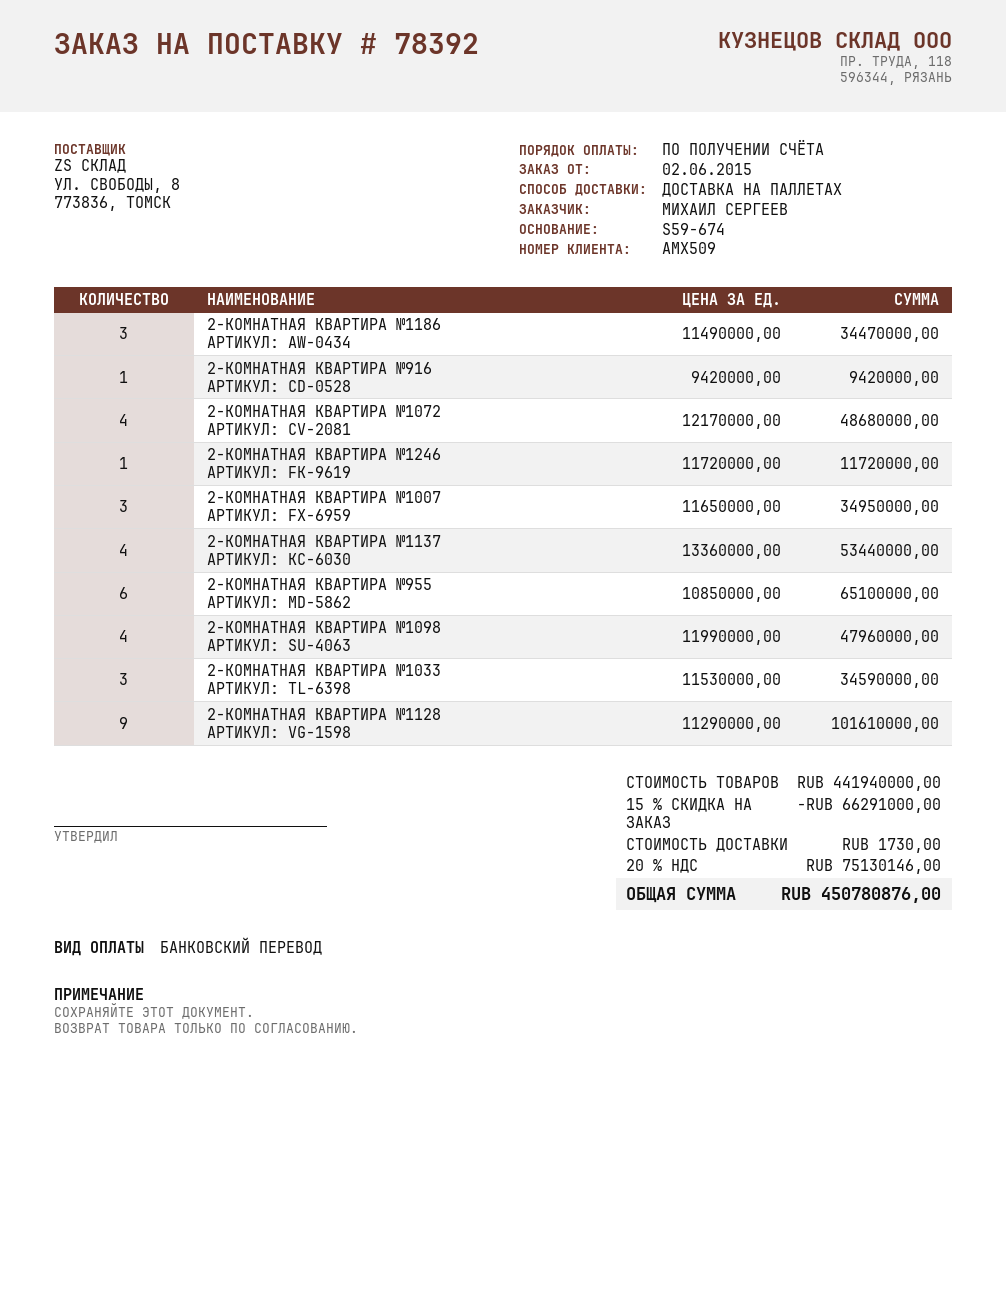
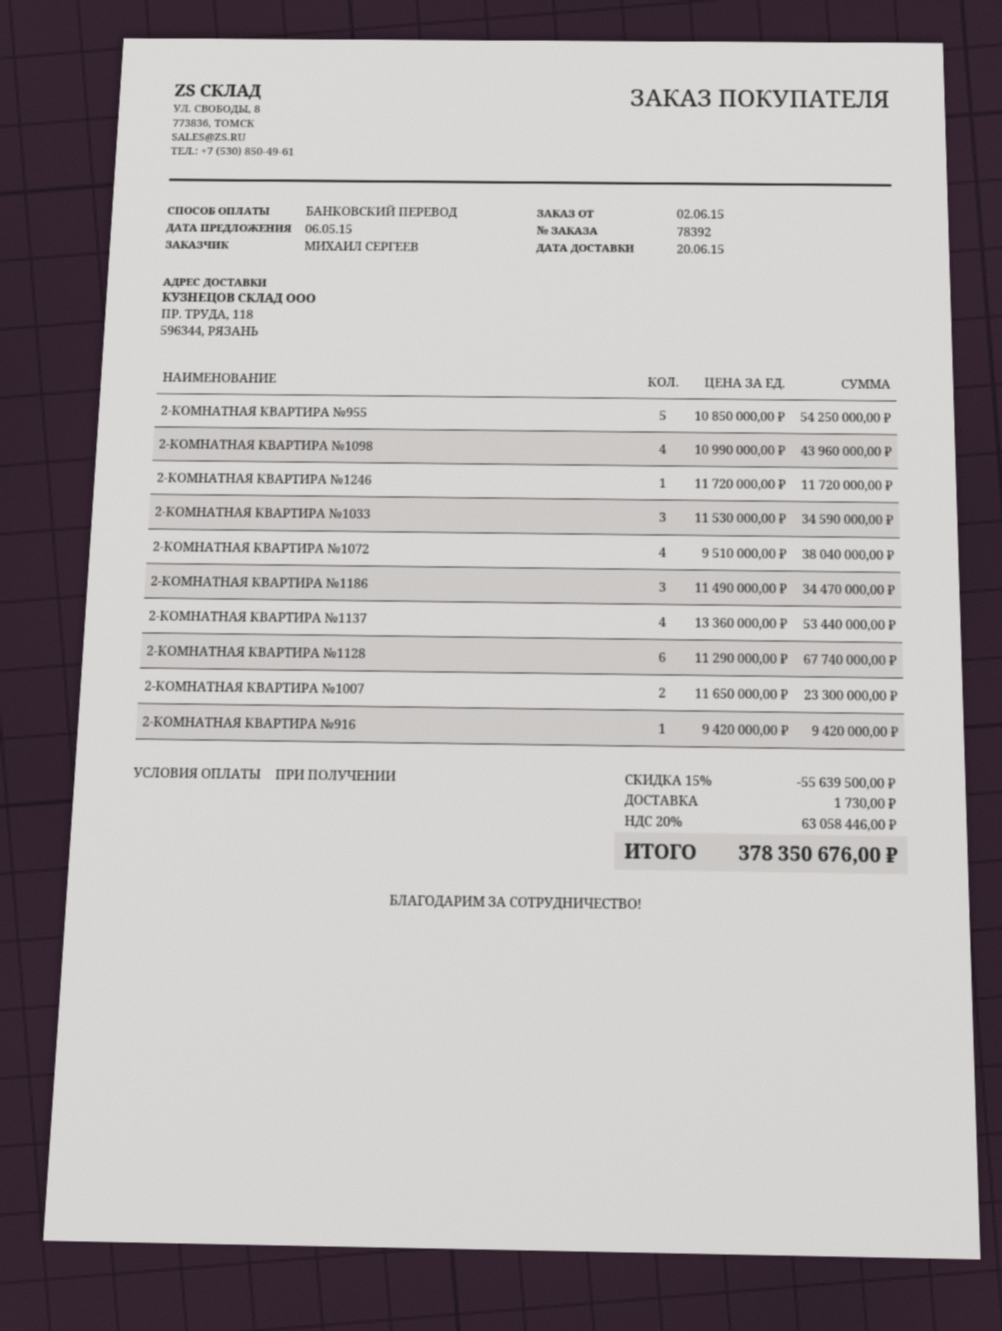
2-КОМНАТНАЯ КВАРТИРА №1072: 4 x 12170000.00 = 48680000.00 -> 4 x 9510000.00 = 38040000.00
2-КОМНАТНАЯ КВАРТИРА №1007: 3 x 11650000.00 = 34950000.00 -> 2 x 11650000.00 = 23300000.00
2-КОМНАТНАЯ КВАРТИРА №955: 6 x 10850000.00 = 65100000.00 -> 5 x 10850000.00 = 54250000.00
2-КОМНАТНАЯ КВАРТИРА №1098: 4 x 11990000.00 = 47960000.00 -> 4 x 10990000.00 = 43960000.00
2-КОМНАТНАЯ КВАРТИРА №1128: 9 x 11290000.00 = 101610000.00 -> 6 x 11290000.00 = 67740000.00
discount: 15% = 66291000.00 -> 15% = 55639500.00
tax: 20% = 75130146.00 -> 20% = 63058446.00
total: 450780876.00 -> 378350676.00

